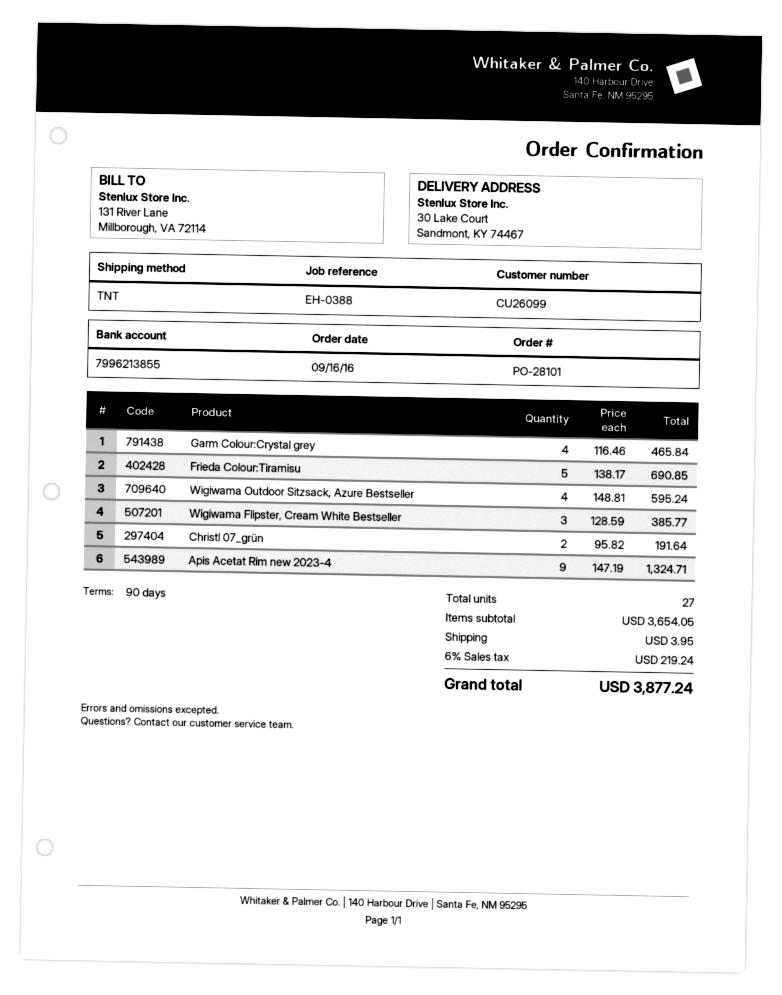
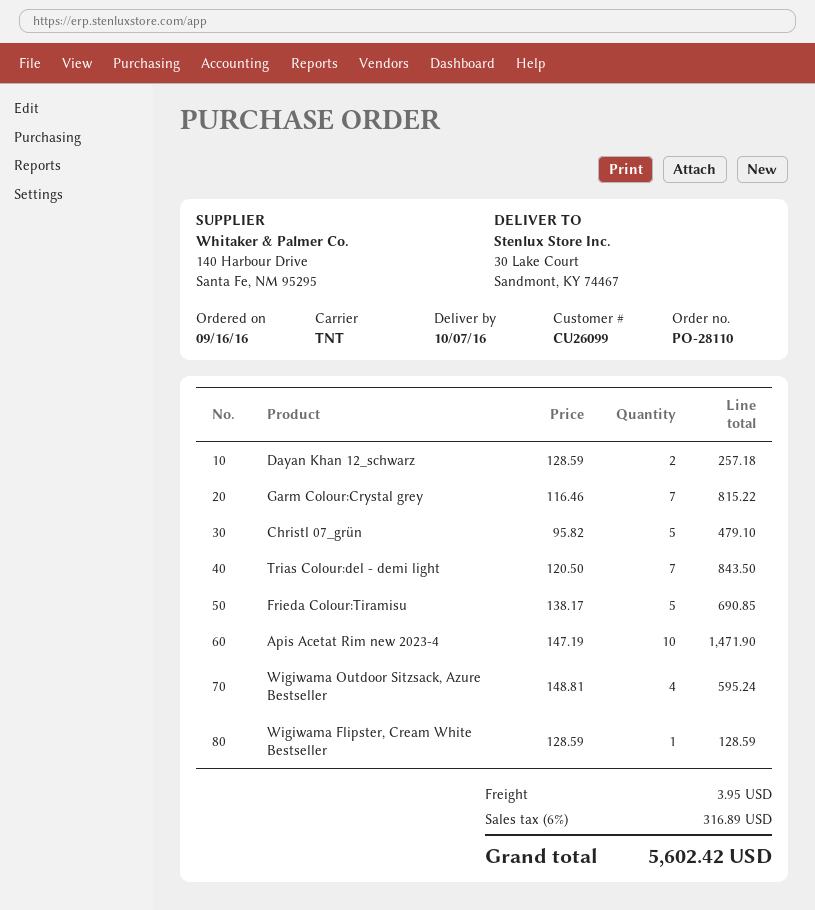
order number: PO-28101 -> PO-28110
Garm Colour:Crystal grey: 4 x 116.46 = 465.84 -> 7 x 116.46 = 815.22
Wigiwama Flipster, Cream White Bestseller: 3 x 128.59 = 385.77 -> 1 x 128.59 = 128.59
Christl 07_grün: 2 x 95.82 = 191.64 -> 5 x 95.82 = 479.10
Apis Acetat Rim new 2023-4: 9 x 147.19 = 1324.71 -> 10 x 147.19 = 1471.90
Dayan Khan 12_schwarz: none -> 2 x 128.59 = 257.18
Trias Colour:del - demi light: none -> 7 x 120.50 = 843.50
tax: 6% = 219.24 -> 6% = 316.89
total: 3877.24 -> 5602.42

